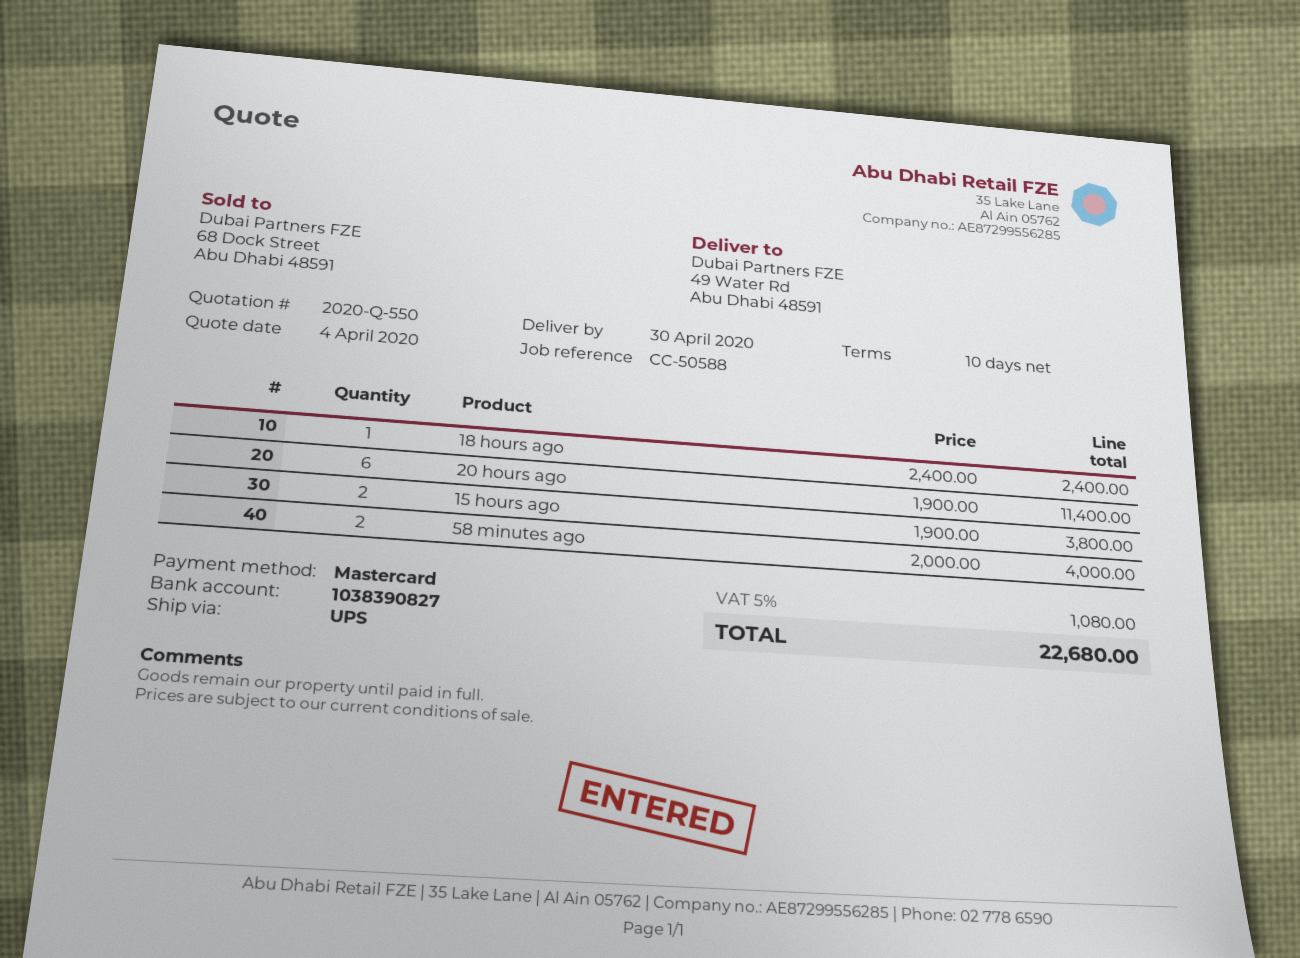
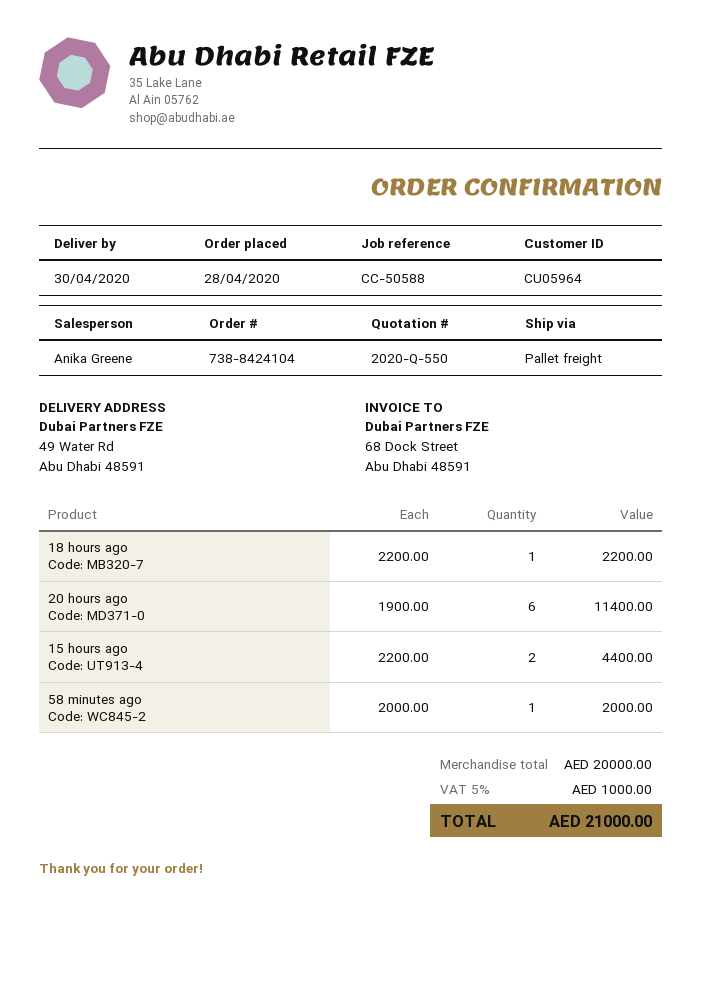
shipping method: UPS -> pallet freight
18 hours ago: 1 x 2400.00 = 2400.00 -> 1 x 2200.00 = 2200.00
15 hours ago: 2 x 1900.00 = 3800.00 -> 2 x 2200.00 = 4400.00
58 minutes ago: 2 x 2000.00 = 4000.00 -> 1 x 2000.00 = 2000.00
tax: 5% = 1080.00 -> 5% = 1000.00
total: 22680.00 -> 21000.00

